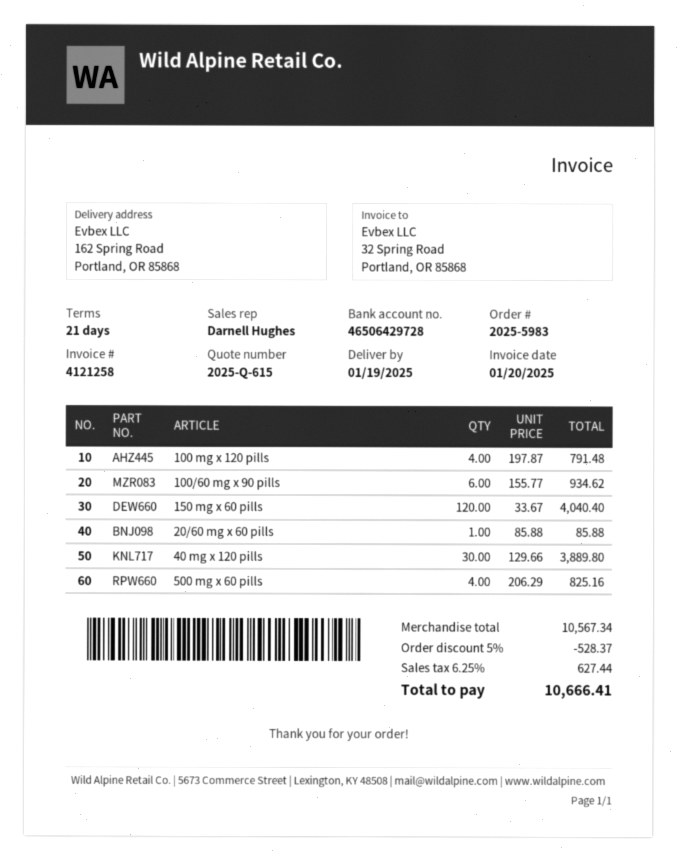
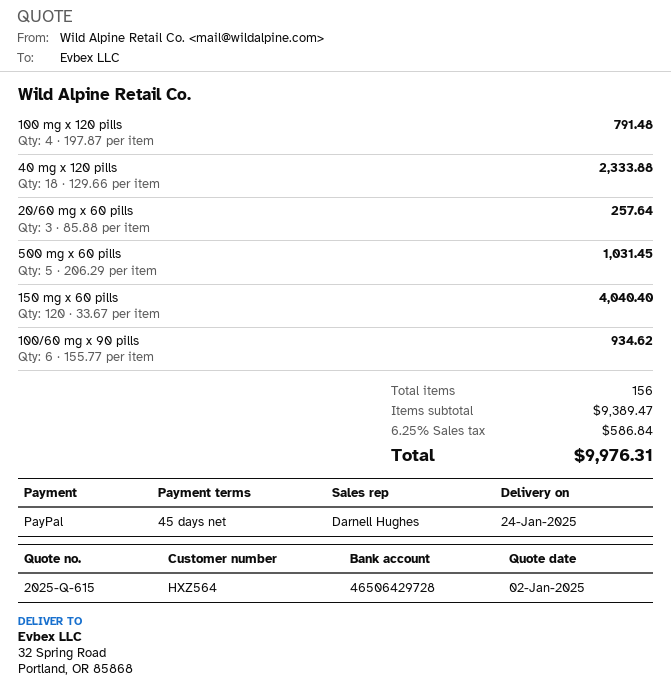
delivery date: 2025-01-19 -> 2025-01-24
payment terms: 21 days -> 45 days
ship to: 162 Spring Road, Portland, OR 85868 -> 32 Spring Road, Portland, OR 85868
20/60 mg x 60 pills: 1 x 85.88 = 85.88 -> 3 x 85.88 = 257.64
40 mg x 120 pills: 30 x 129.66 = 3889.80 -> 18 x 129.66 = 2333.88
500 mg x 60 pills: 4 x 206.29 = 825.16 -> 5 x 206.29 = 1031.45
subtotal: 10567.34 -> 9389.47
discount: 5% = 528.37 -> none
tax: 6.25% = 627.44 -> 6.25% = 586.84
total: 10666.41 -> 9976.31

